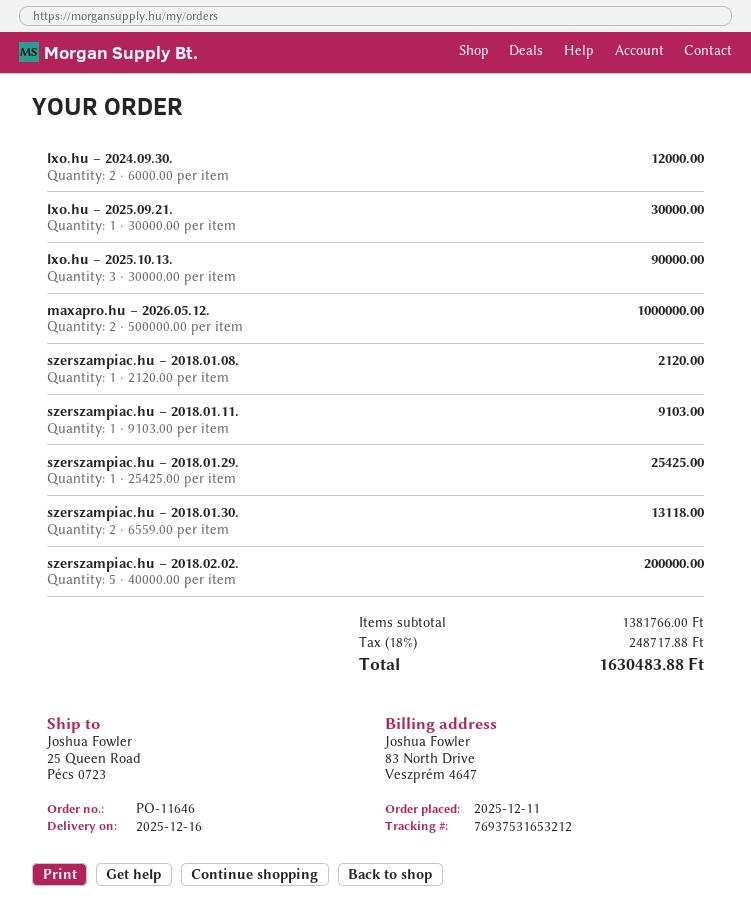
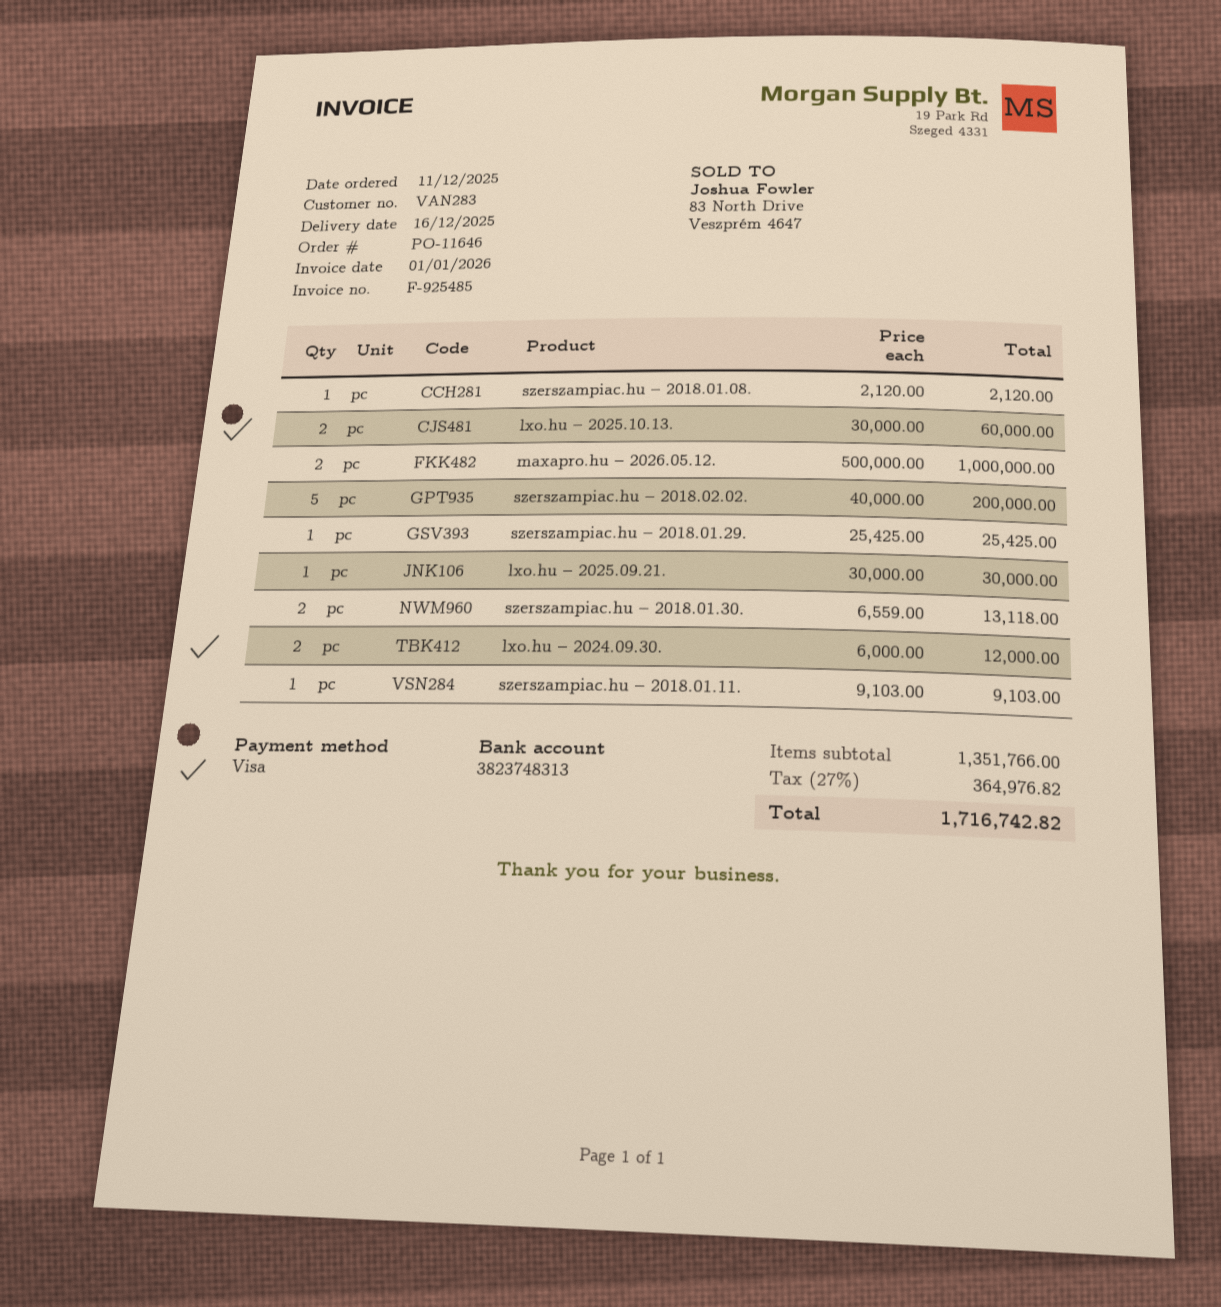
lxo.hu – 2025.10.13.: 3 x 30000.00 = 90000.00 -> 2 x 30000.00 = 60000.00
subtotal: 1381766.00 -> 1351766.00
tax: 18% = 248717.88 -> 27% = 364976.82
total: 1630483.88 -> 1716742.82

